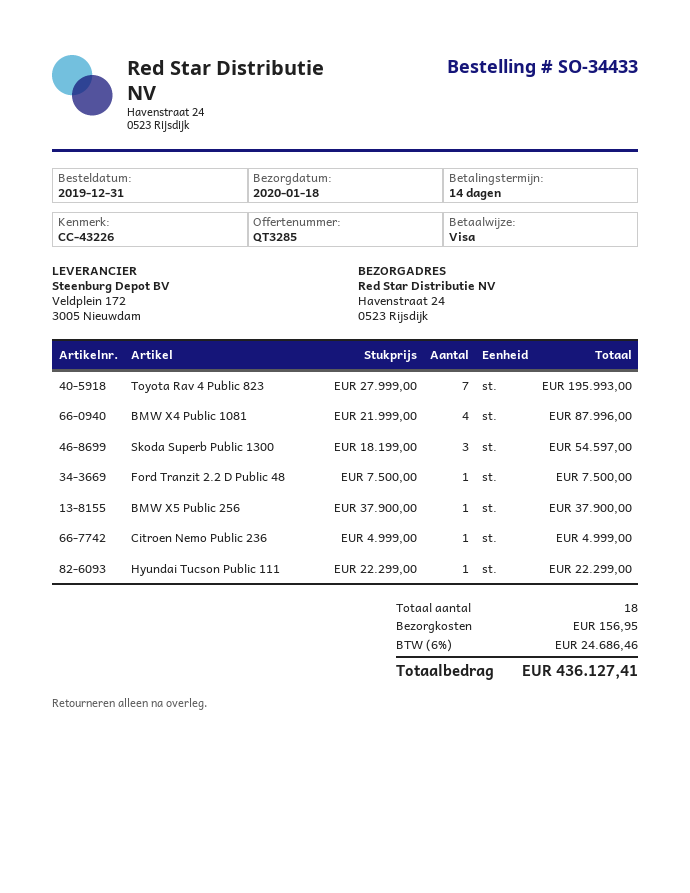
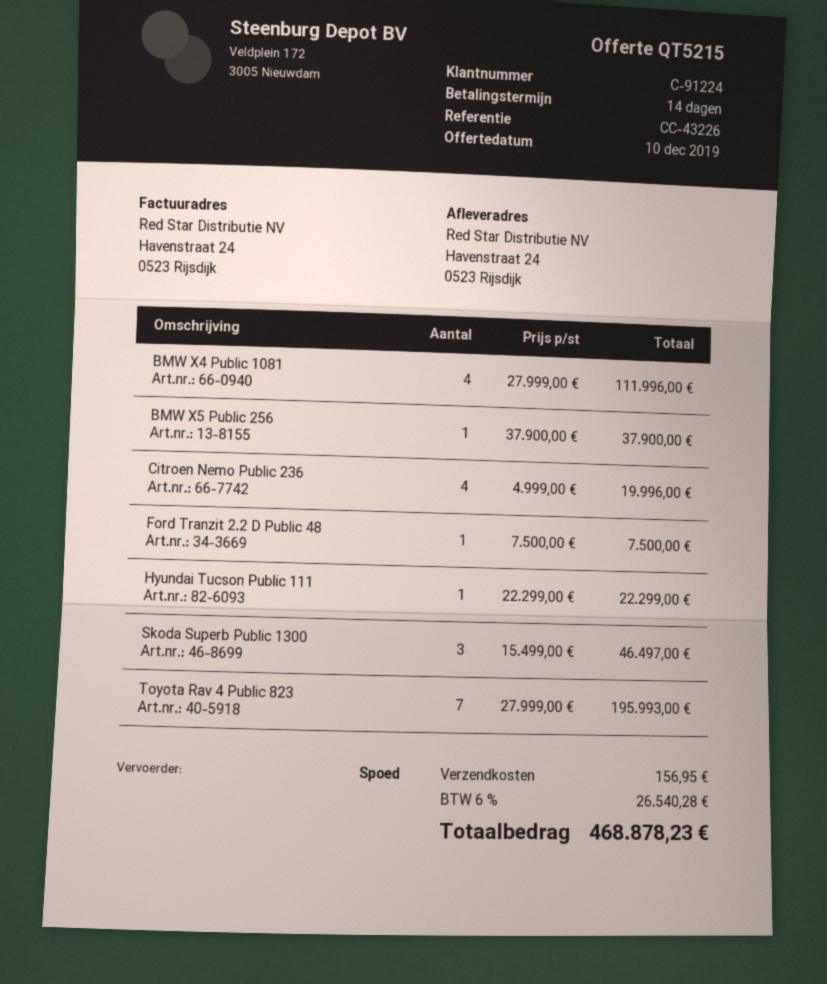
quote number: QT3285 -> QT5215
BMW X4 Public 1081: 4 x 21999.00 = 87996.00 -> 4 x 27999.00 = 111996.00
Skoda Superb Public 1300: 3 x 18199.00 = 54597.00 -> 3 x 15499.00 = 46497.00
Citroen Nemo Public 236: 1 x 4999.00 = 4999.00 -> 4 x 4999.00 = 19996.00
tax: 6% = 24686.46 -> 6% = 26540.28
total: 436127.41 -> 468878.23

